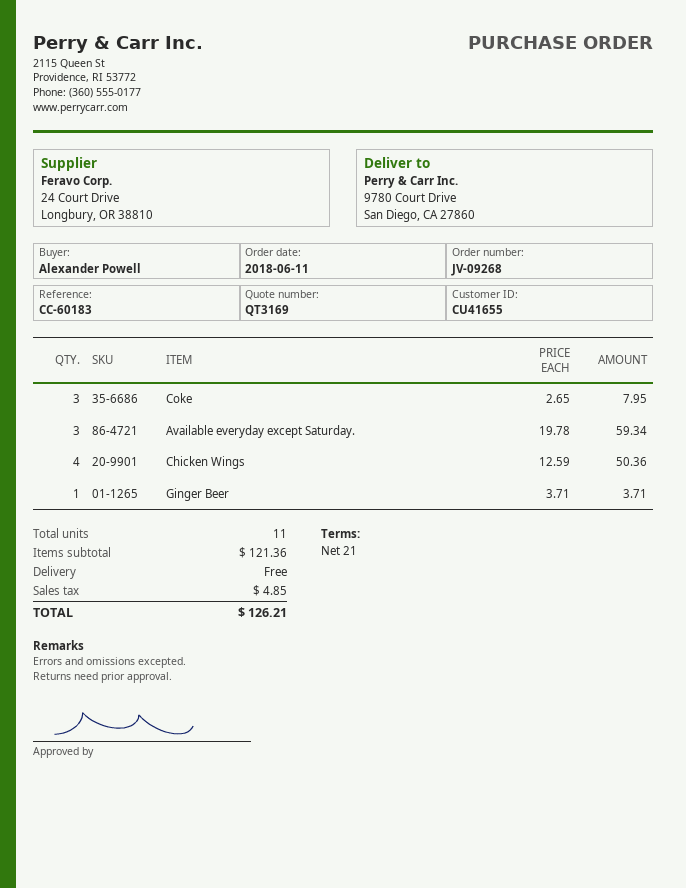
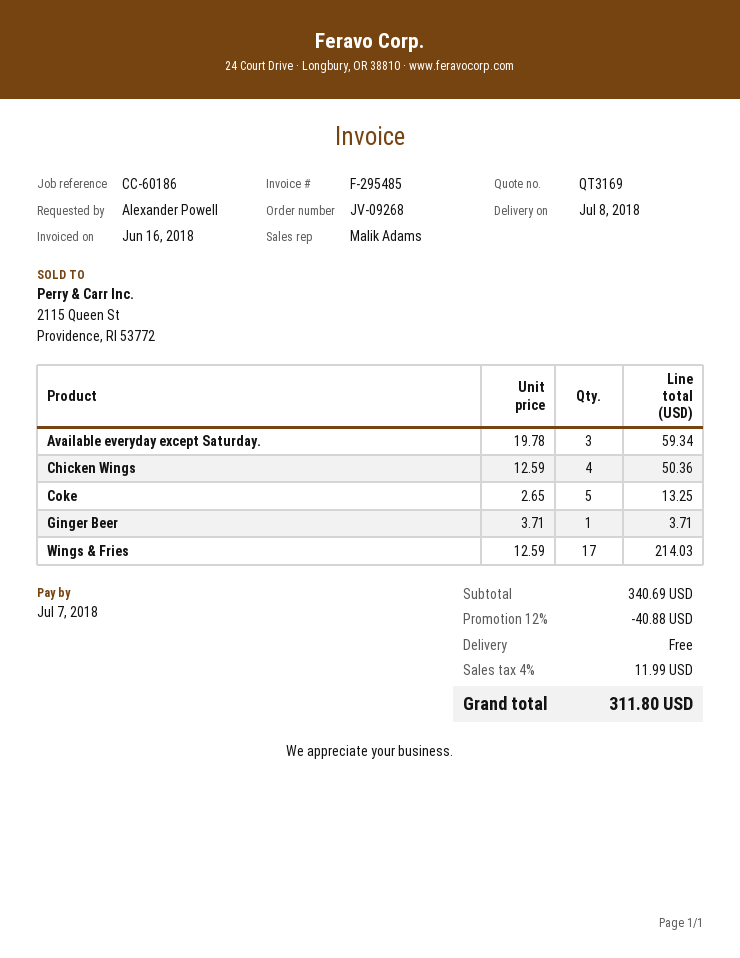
reference: CC-60183 -> CC-60186
Coke: 3 x 2.65 = 7.95 -> 5 x 2.65 = 13.25
Wings & Fries: none -> 17 x 12.59 = 214.03
subtotal: 121.36 -> 340.69
discount: none -> 12% = 40.88
tax: 4.85 -> 11.99
total: 126.21 -> 311.80

